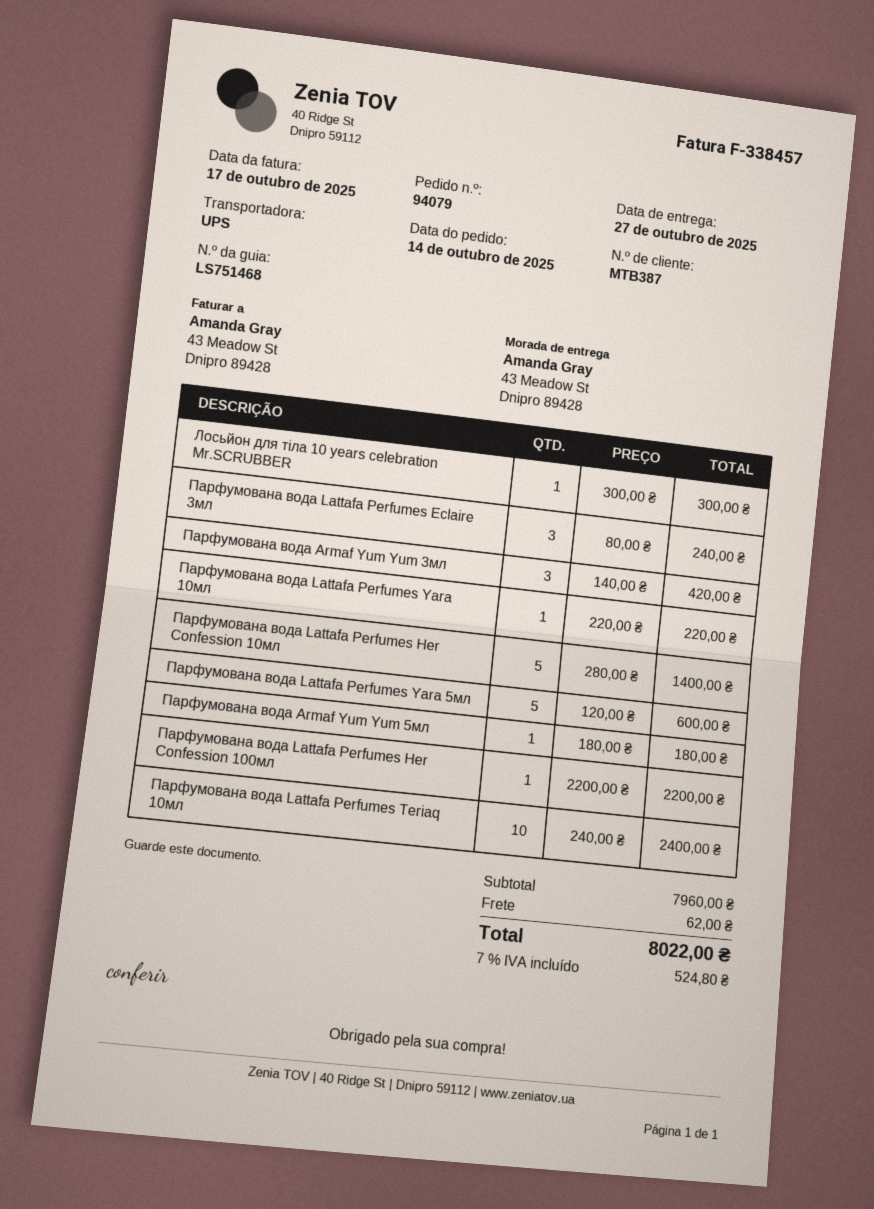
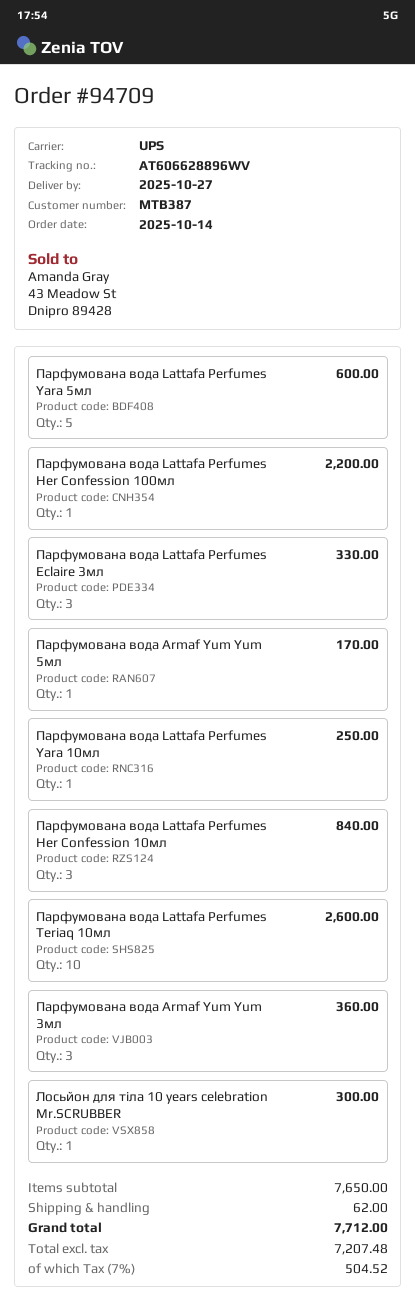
order number: 94079 -> 94709
Парфумована вода Lattafa Perfumes Eclaire 3мл: 3 for 240.00 -> 3 for 330.00
Парфумована вода Armaf Yum Yum 3мл: 3 for 420.00 -> 3 for 360.00
Парфумована вода Lattafa Perfumes Yara 10мл: 1 for 220.00 -> 1 for 250.00
Парфумована вода Lattafa Perfumes Her Confession 10мл: 5 for 1400.00 -> 3 for 840.00
Парфумована вода Armaf Yum Yum 5мл: 1 for 180.00 -> 1 for 170.00
Парфумована вода Lattafa Perfumes Teriaq 10мл: 10 for 2400.00 -> 10 for 2600.00
subtotal: 7960.00 -> 7650.00
tax: 7% = 524.80 -> 7% = 504.52
total: 8022.00 -> 7712.00

